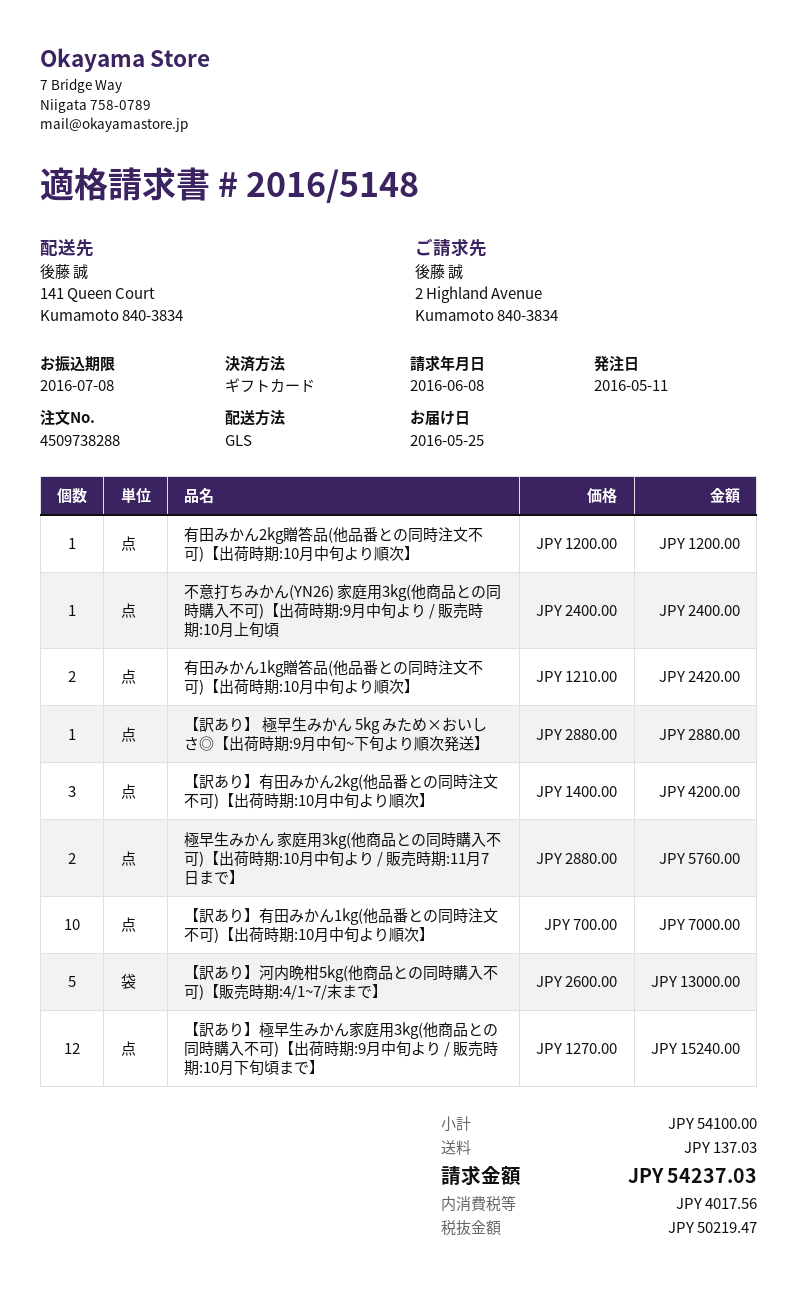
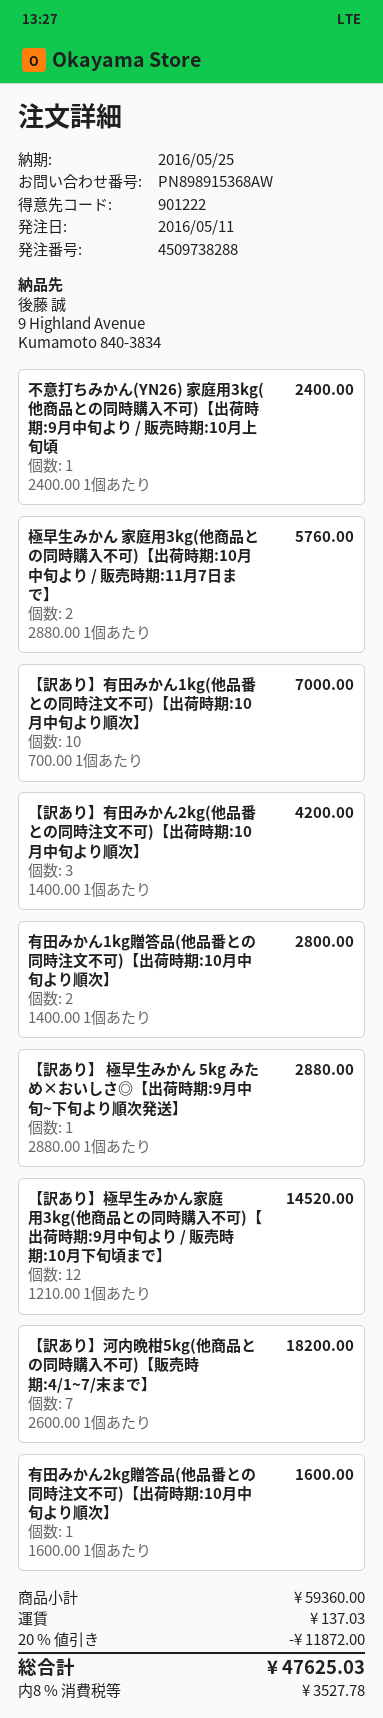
ship to: 141 Queen Court, Kumamoto 840-3834 -> 9 Highland Avenue, Kumamoto 840-3834
有田みかん2kg贈答品(他品番との同時注文不可)【出荷時期:10月中旬より順次】: 1 x 1200.00 = 1200.00 -> 1 x 1600.00 = 1600.00
有田みかん1kg贈答品(他品番との同時注文不可)【出荷時期:10月中旬より順次】: 2 x 1210.00 = 2420.00 -> 2 x 1400.00 = 2800.00
【訳あり】河内晩柑5kg(他商品との同時購入不可)【販売時期:4/1~7/末まで】: 5 x 2600.00 = 13000.00 -> 7 x 2600.00 = 18200.00
【訳あり】極早生みかん家庭用3kg(他商品との同時購入不可)【出荷時期:9月中旬より / 販売時期:10月下旬頃まで】: 12 x 1270.00 = 15240.00 -> 12 x 1210.00 = 14520.00
subtotal: 54100.00 -> 59360.00
discount: none -> 20% = 11872.00
tax: 4017.56 -> 3527.78
total: 54237.03 -> 47625.03

